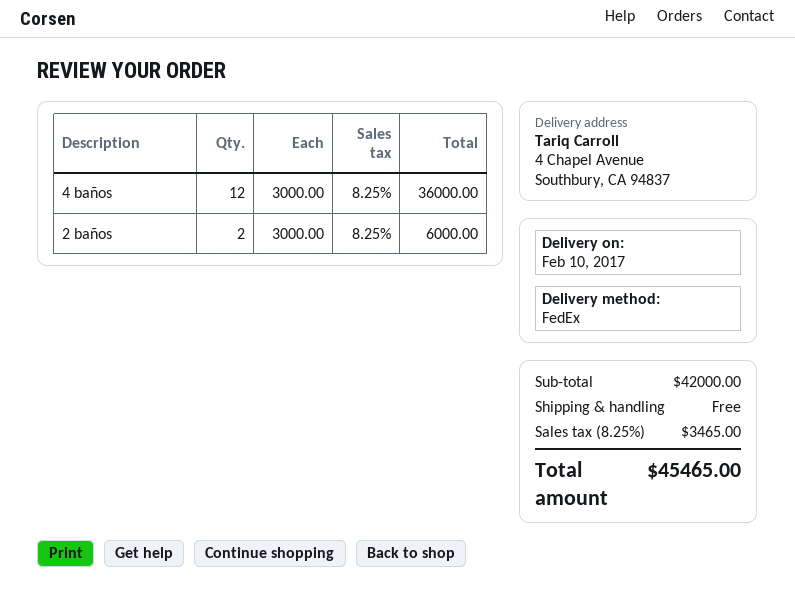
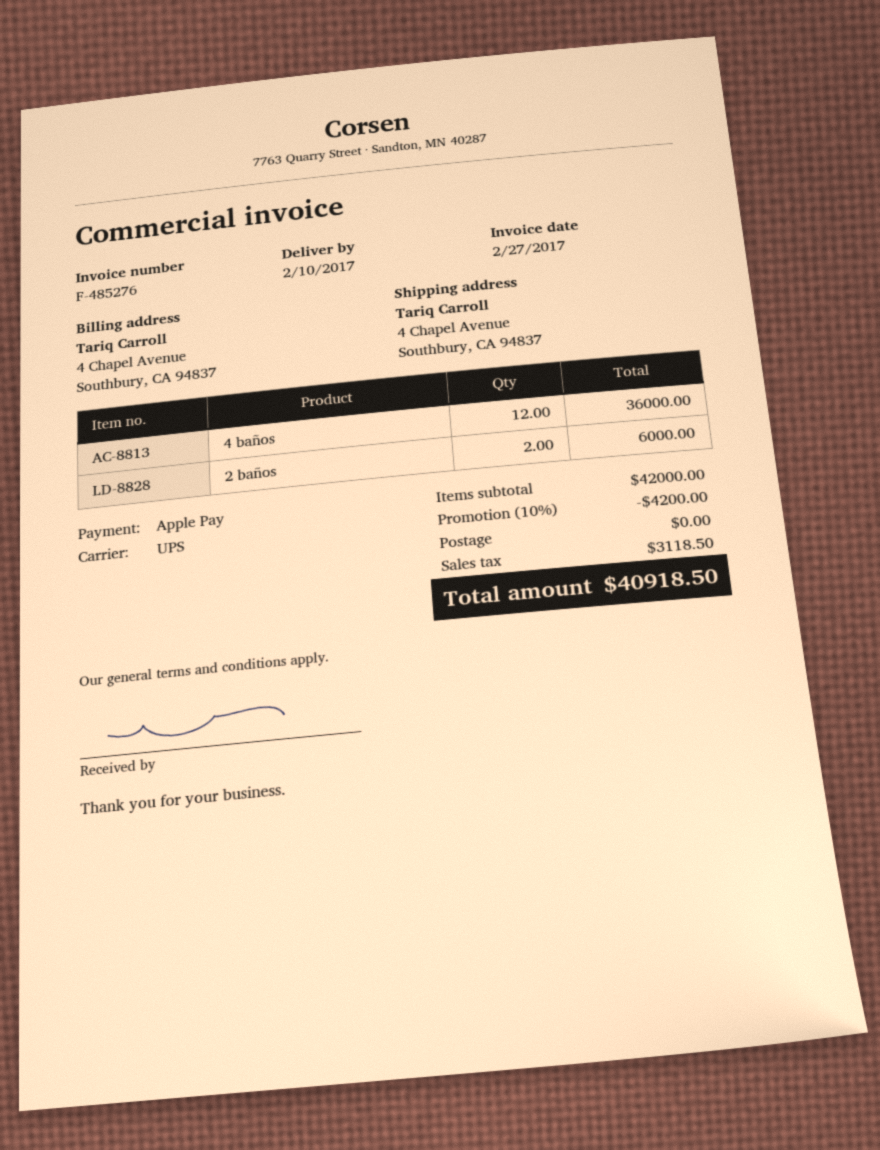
shipping method: FedEx -> UPS
discount: none -> 10% = 4200.00
tax: 3465.00 -> 3118.50
total: 45465.00 -> 40918.50

